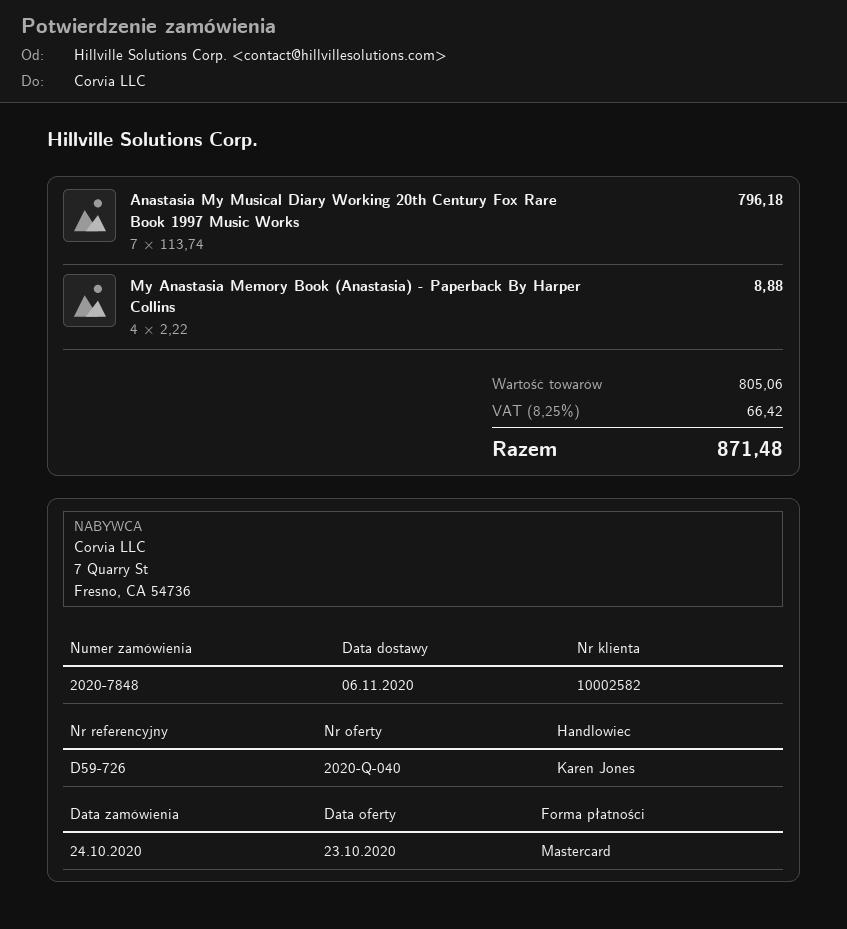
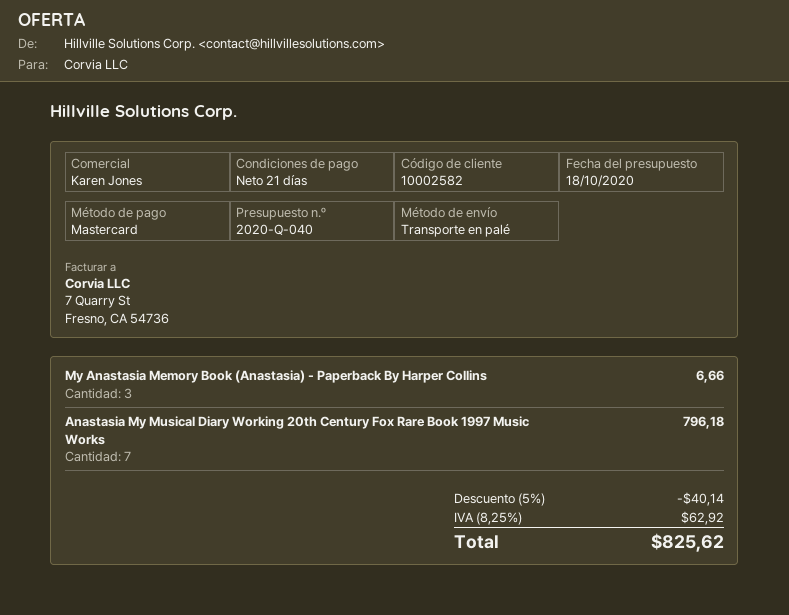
quote date: 2020-10-23 -> 2020-10-18
My Anastasia Memory Book (Anastasia) - Paperback By Harper Collins: 4 for 8.88 -> 3 for 6.66
discount: none -> 5% = 40.14
tax: 8.25% = 66.42 -> 8.25% = 62.92
total: 871.48 -> 825.62

